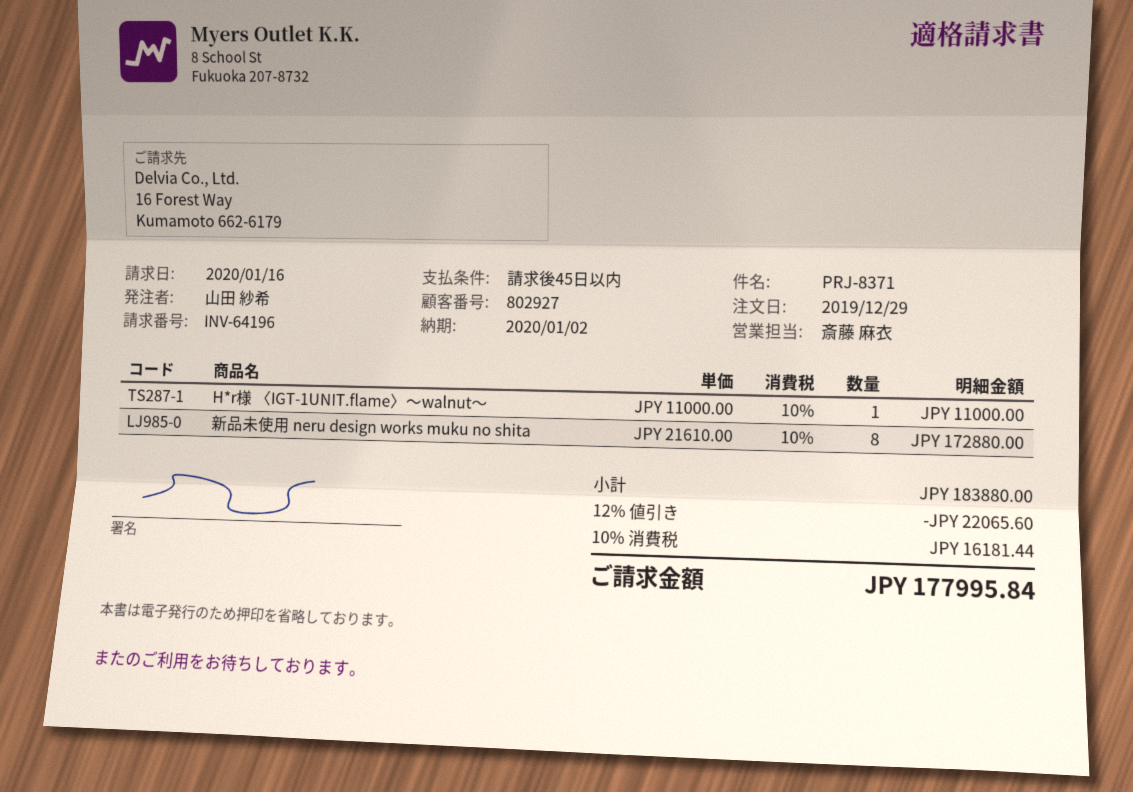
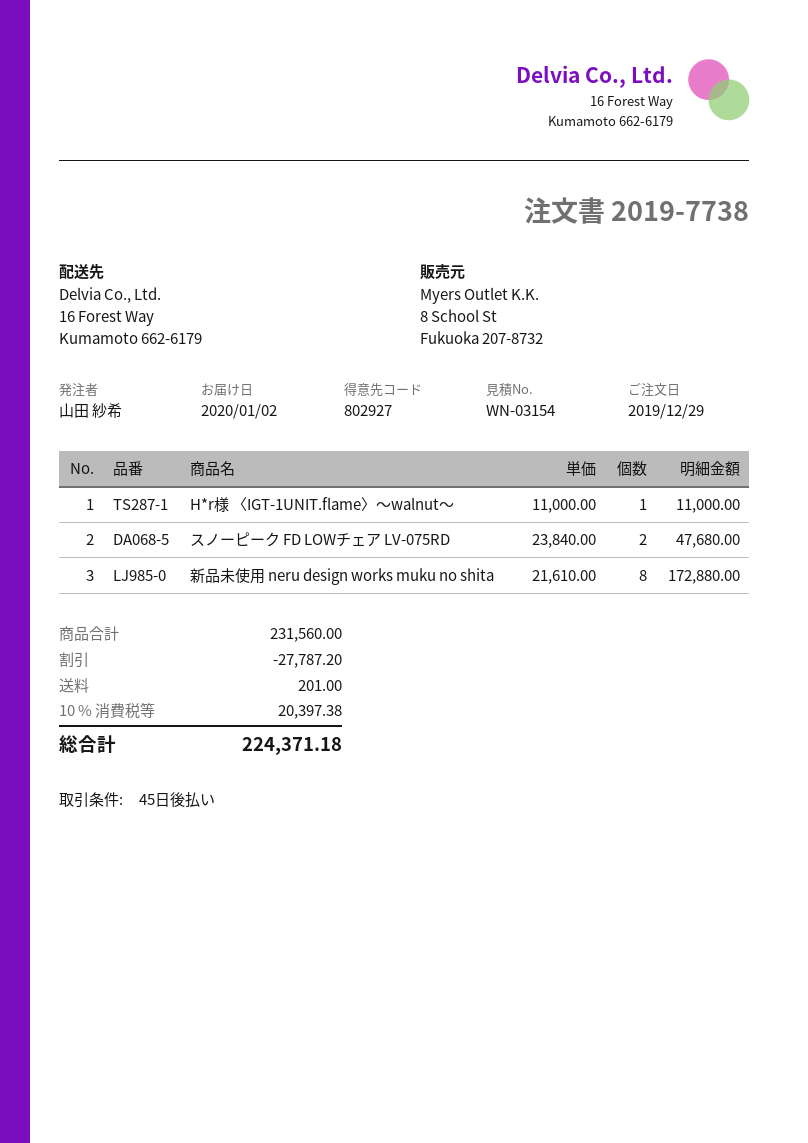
スノーピーク FD LOWチェア LV-075RD: none -> 2 x 23840.00 = 47680.00
subtotal: 183880.00 -> 231560.00
discount: 22065.60 -> 27787.20
shipping: none -> 201.00
tax: 10% = 16181.44 -> 10% = 20397.38
total: 177995.84 -> 224371.18

